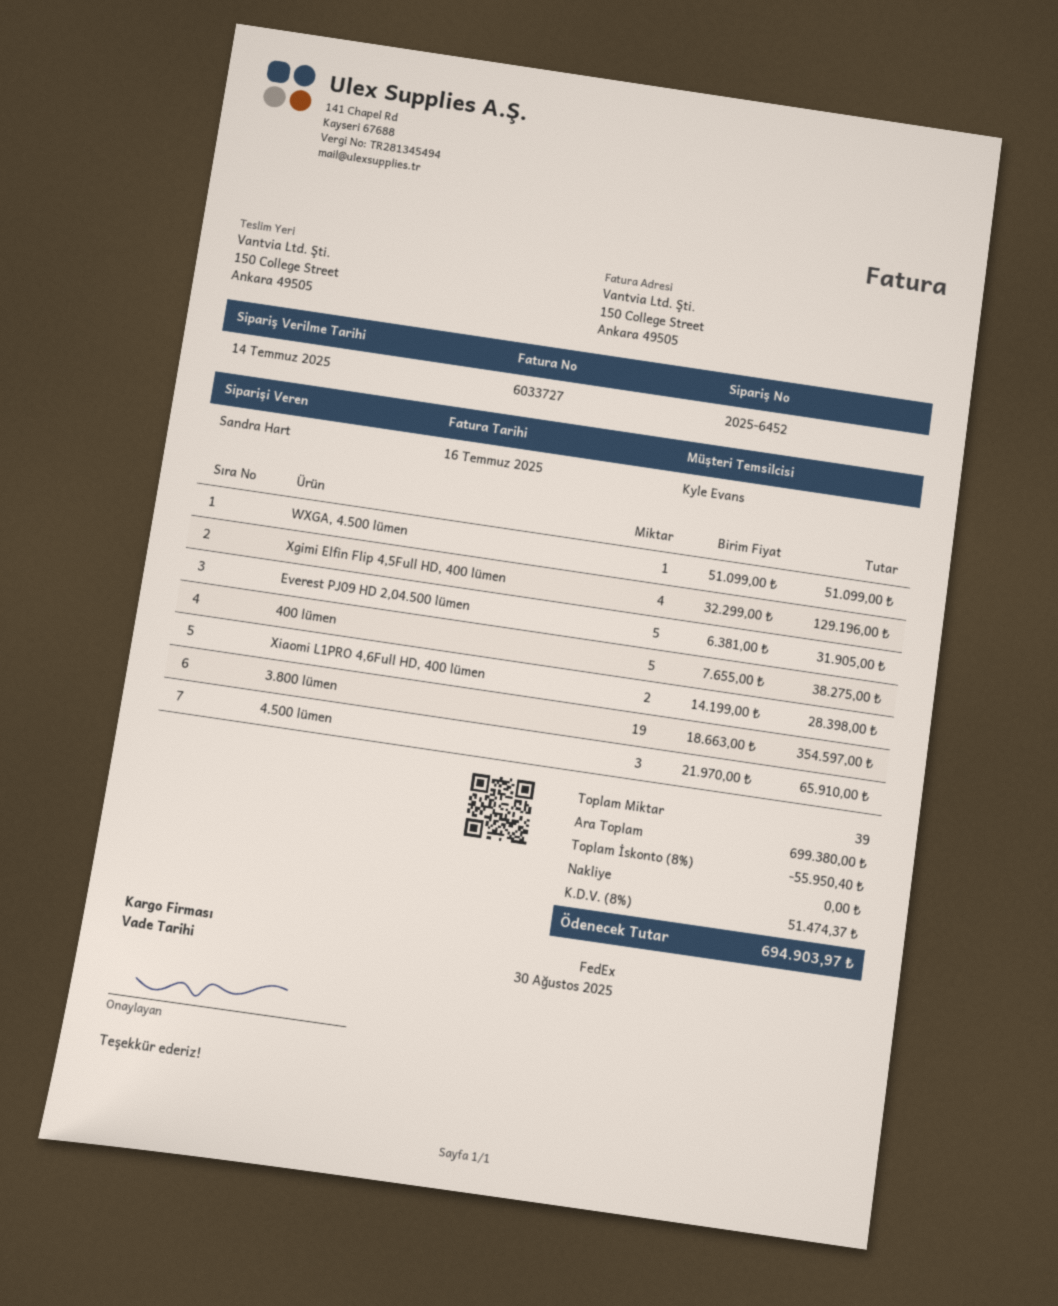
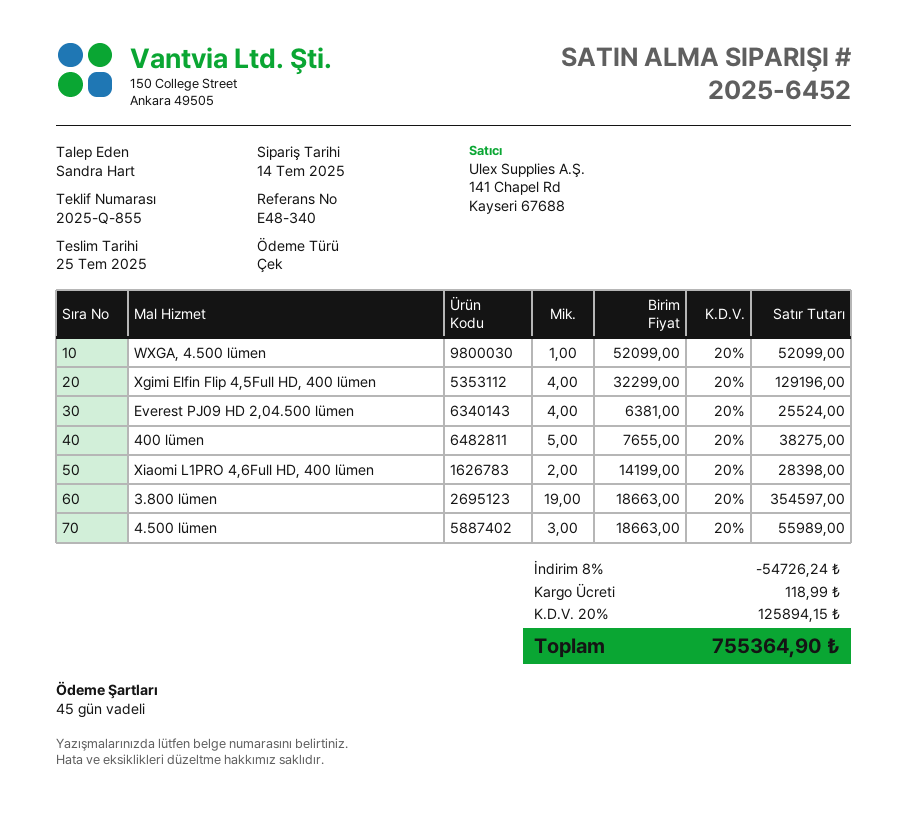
WXGA, 4.500 lümen: 1 x 51099.00 = 51099.00 -> 1 x 52099.00 = 52099.00
Everest PJ09 HD 2,04.500 lümen: 5 x 6381.00 = 31905.00 -> 4 x 6381.00 = 25524.00
4.500 lümen: 3 x 21970.00 = 65910.00 -> 3 x 18663.00 = 55989.00
discount: 8% = 55950.40 -> 8% = 54726.24
shipping: 0.00 -> 118.99
tax: 8% = 51474.37 -> 20% = 125894.15
total: 694903.97 -> 755364.90

